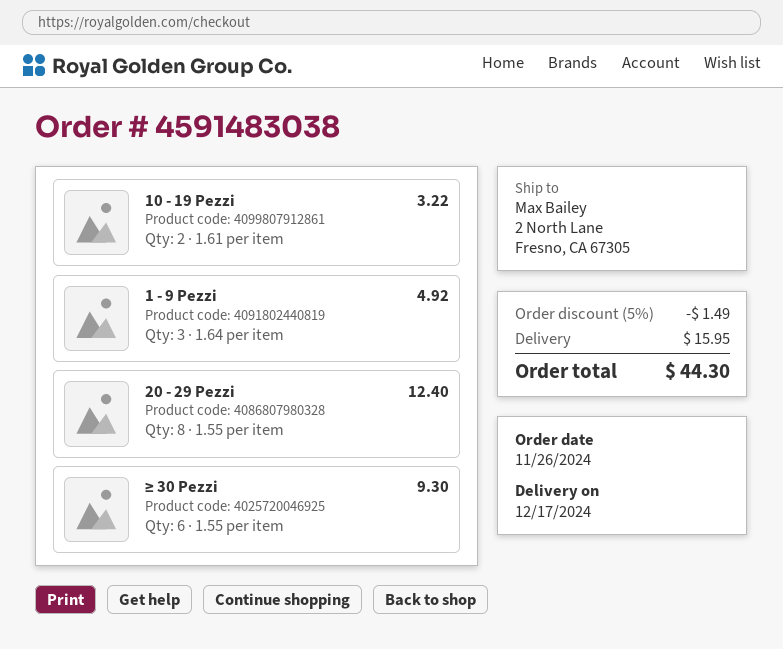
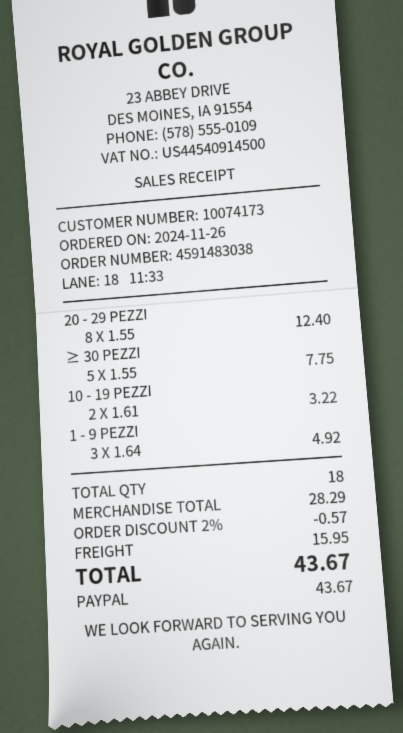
≥ 30 Pezzi: 6 x 1.55 = 9.30 -> 5 x 1.55 = 7.75
discount: 5% = 1.49 -> 2% = 0.57
total: 44.30 -> 43.67

